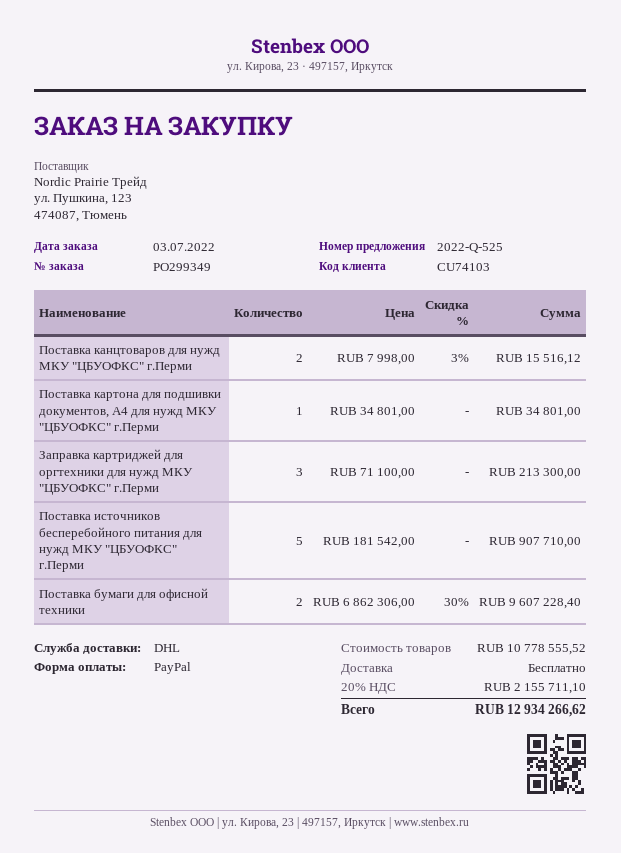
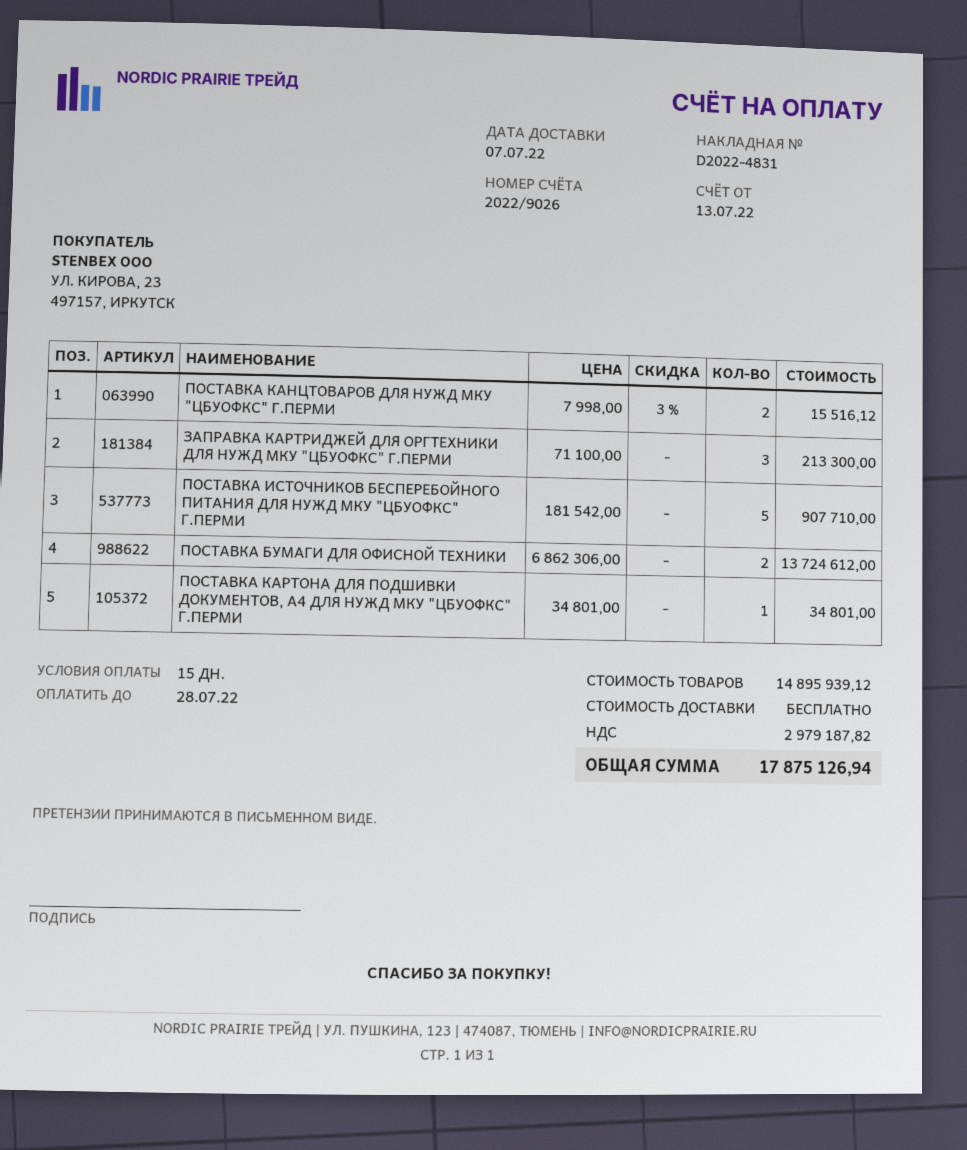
Поставка бумаги для офисной техники: 2 x 6862306.00 - 30% = 9607228.40 -> 2 x 6862306.00 = 13724612.00
subtotal: 10778555.52 -> 14895939.12
tax: 2155711.10 -> 2979187.82
total: 12934266.62 -> 17875126.94

